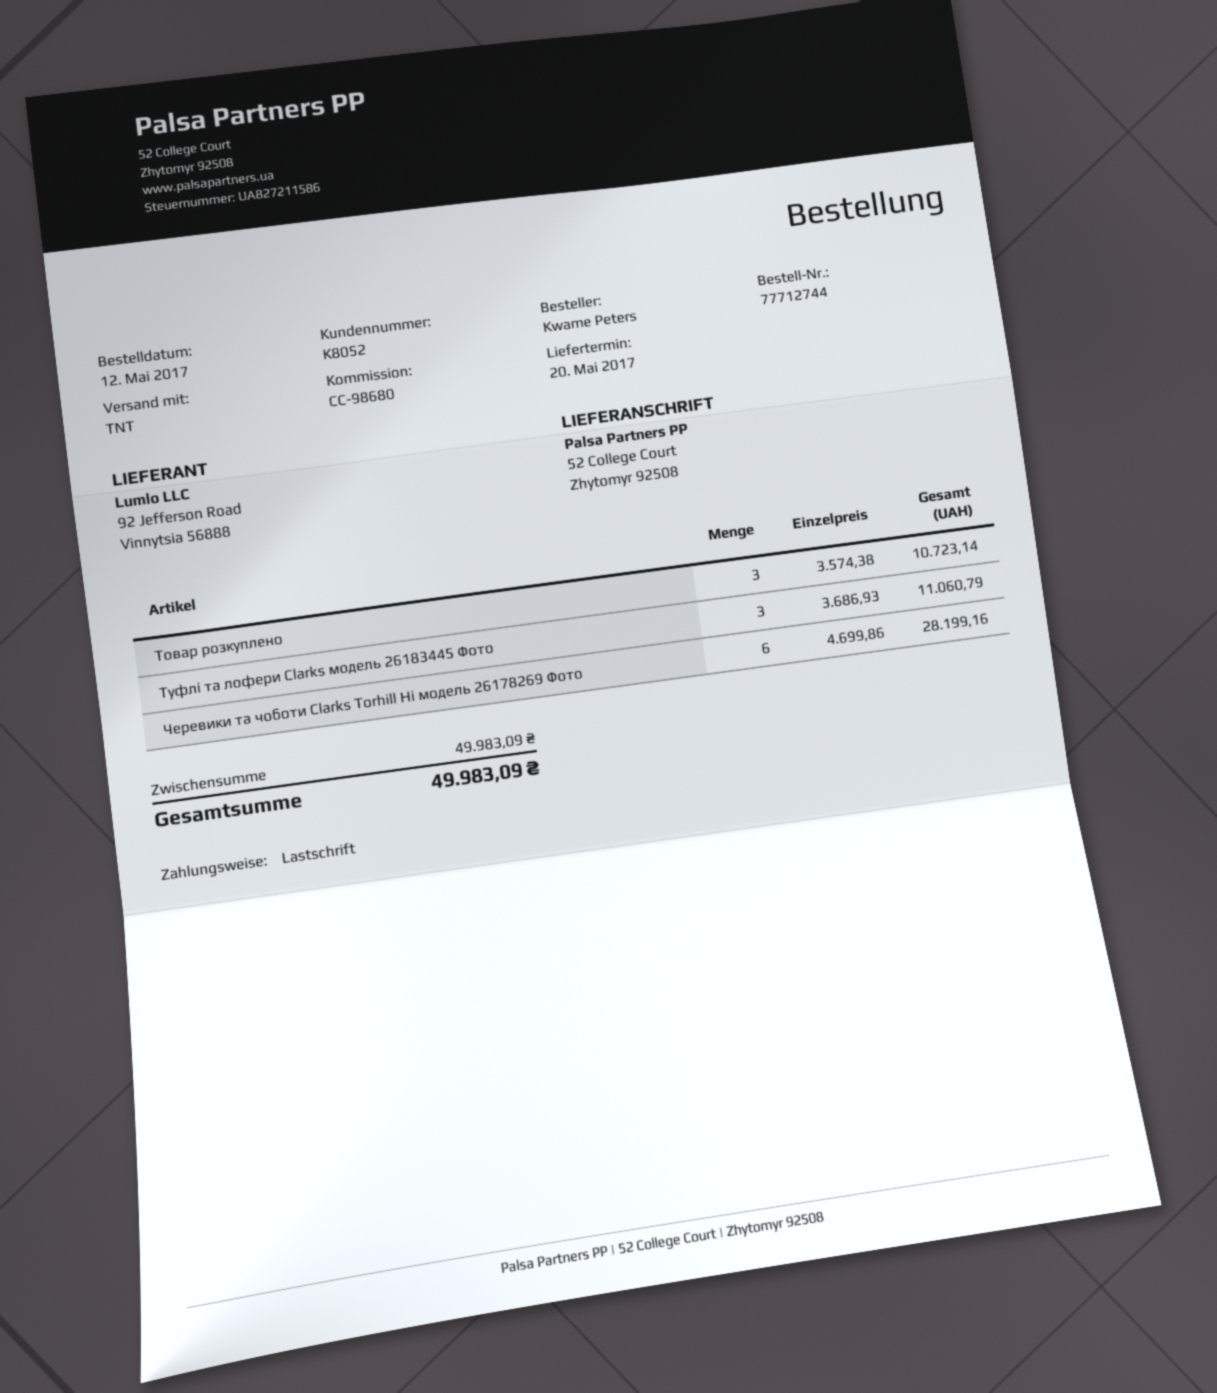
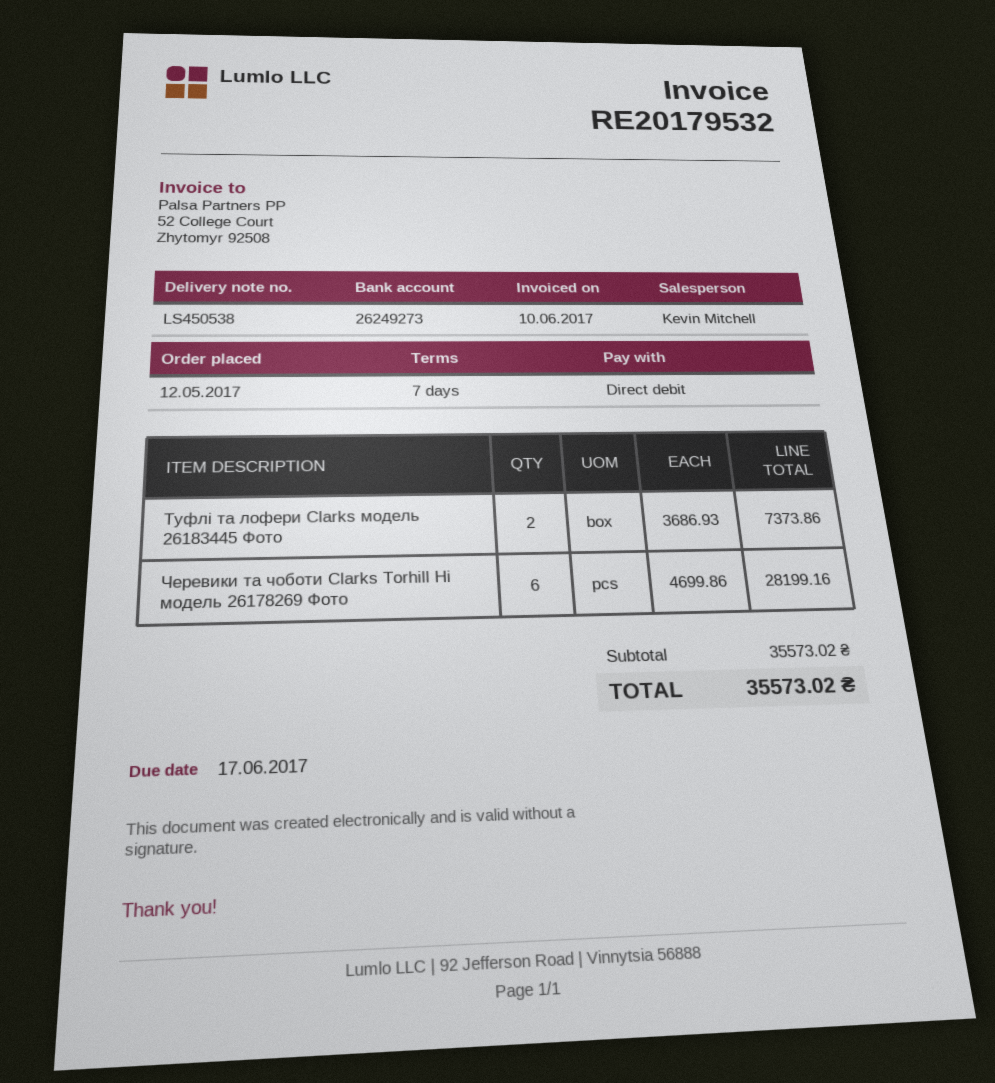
Товар розкуплено: 3 x 3574.38 = 10723.14 -> none
Туфлі та лофери Clarks модель 26183445 Фото: 3 x 3686.93 = 11060.79 -> 2 x 3686.93 = 7373.86
subtotal: 49983.09 -> 35573.02
total: 49983.09 -> 35573.02

